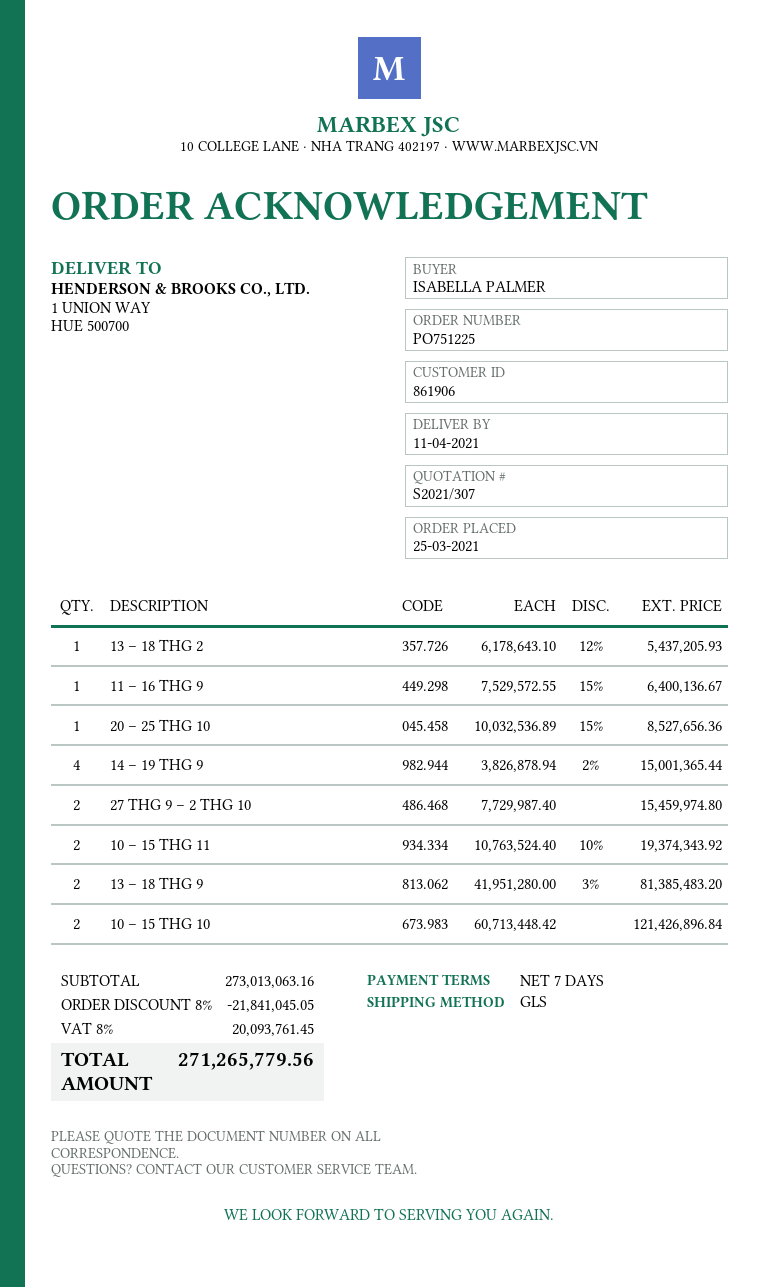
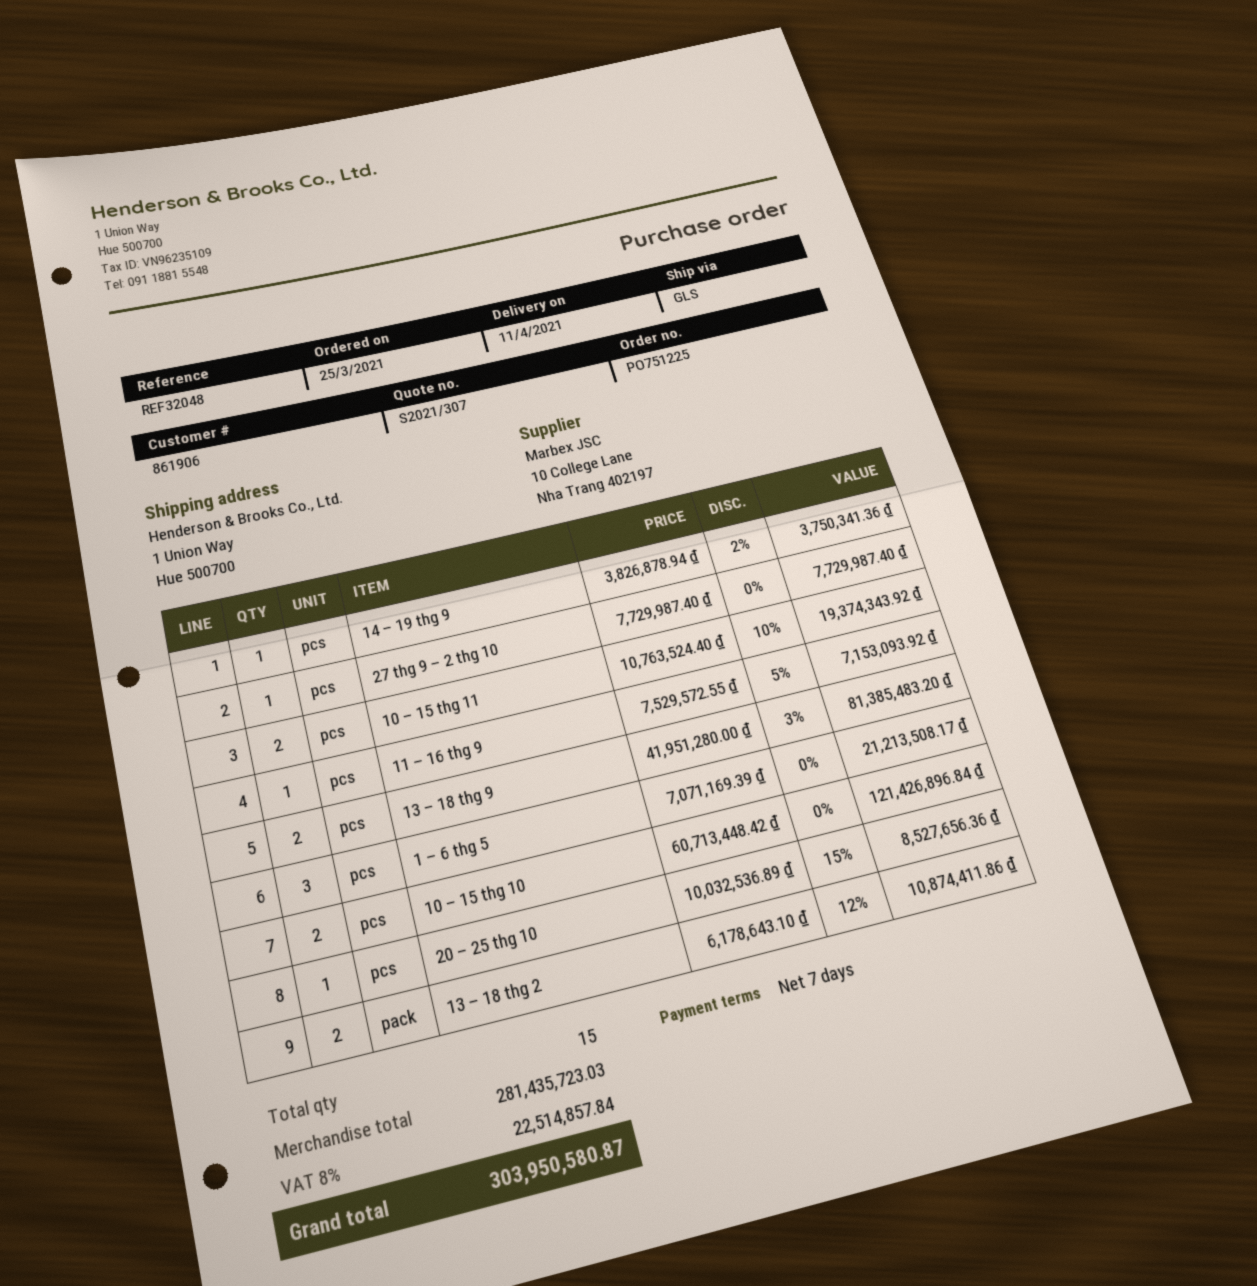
13 – 18 THG 2: 1 x 6178643.10 - 12% = 5437205.93 -> 2 x 6178643.10 - 12% = 10874411.86
11 – 16 THG 9: 1 x 7529572.55 - 15% = 6400136.67 -> 1 x 7529572.55 - 5% = 7153093.92
14 – 19 THG 9: 4 x 3826878.94 - 2% = 15001365.44 -> 1 x 3826878.94 - 2% = 3750341.36
27 THG 9 – 2 THG 10: 2 x 7729987.40 = 15459974.80 -> 1 x 7729987.40 = 7729987.40
1 – 6 thg 5: none -> 3 x 7071169.39 = 21213508.17
subtotal: 273013063.16 -> 281435723.03
discount: 8% = 21841045.05 -> none
tax: 8% = 20093761.45 -> 8% = 22514857.84
total: 271265779.56 -> 303950580.87

